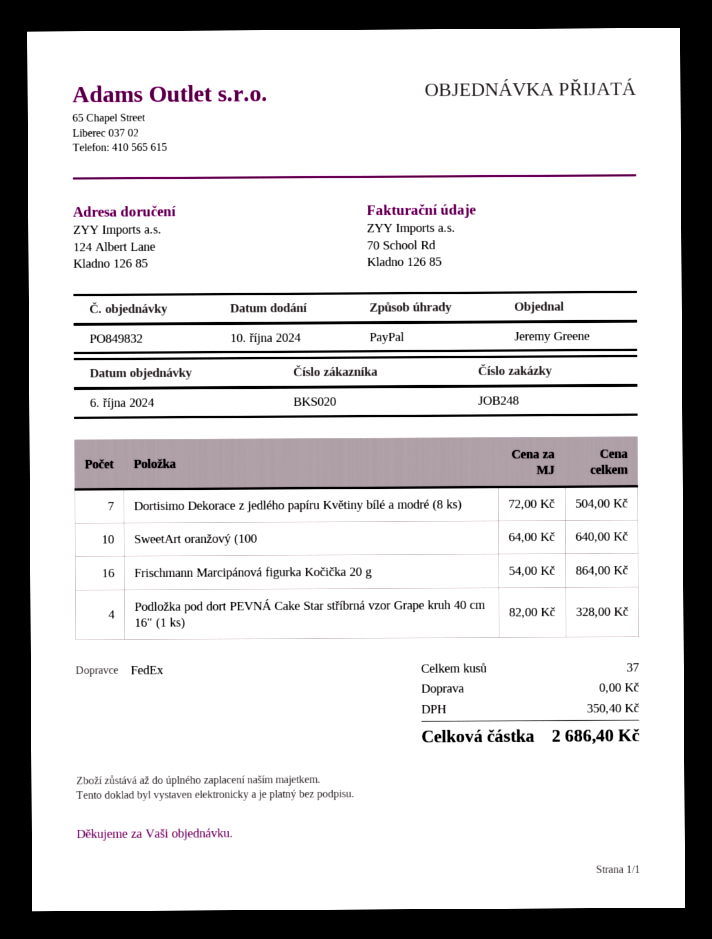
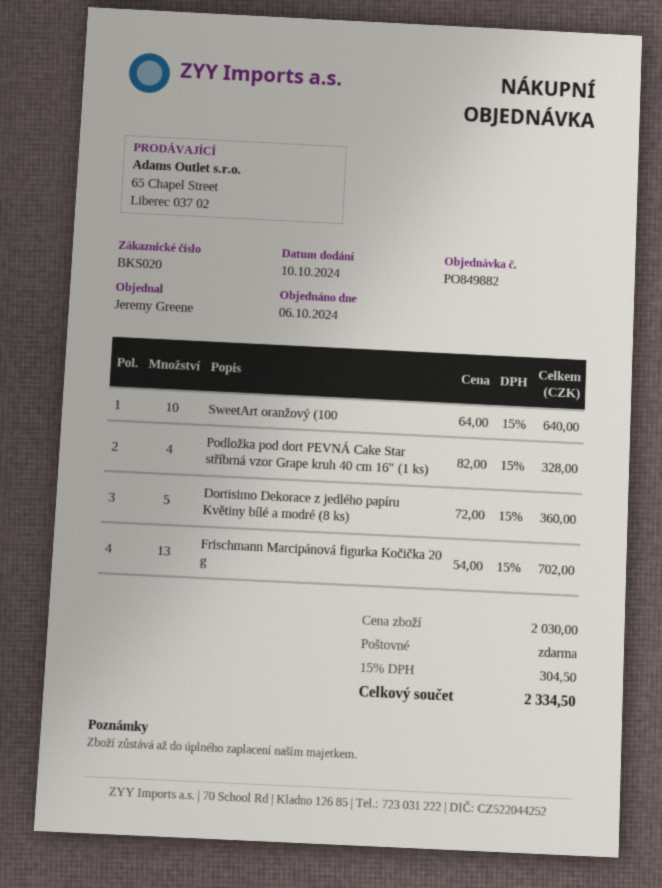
order number: PO849832 -> PO849882
Dortisimo Dekorace z jedlého papíru Květiny bílé a modré (8 ks): 7 x 72.00 = 504.00 -> 5 x 72.00 = 360.00
Frischmann Marcipánová figurka Kočička 20 g: 16 x 54.00 = 864.00 -> 13 x 54.00 = 702.00
tax: 350.40 -> 304.50
total: 2686.40 -> 2334.50

